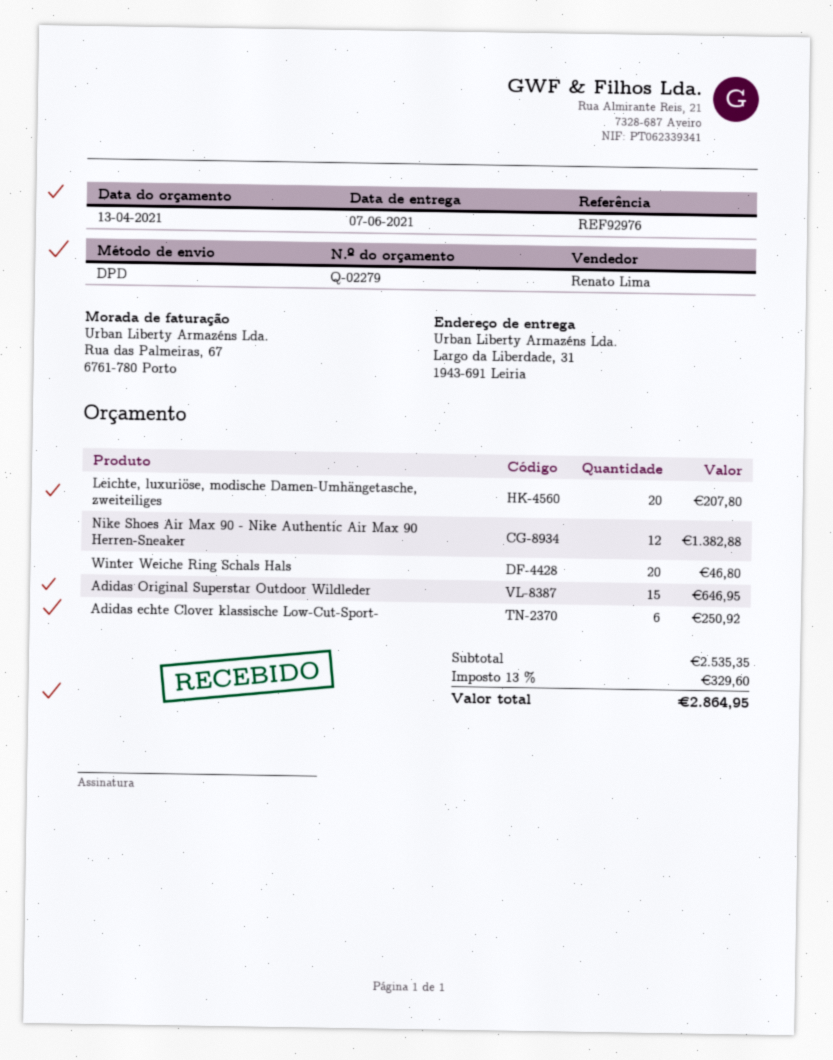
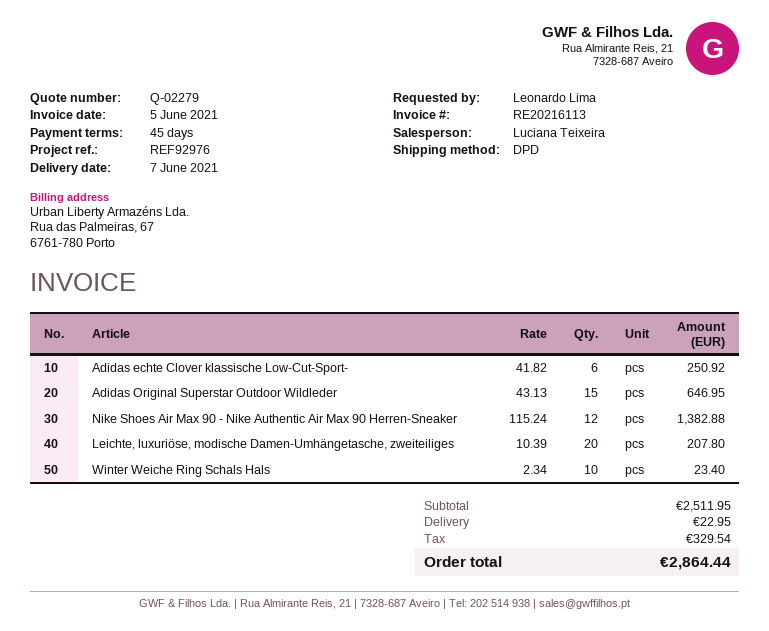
sales rep: Renato Lima -> Luciana Teixeira
Winter Weiche Ring Schals Hals: 20 for 46.80 -> 10 for 23.40
subtotal: 2535.35 -> 2511.95
shipping: none -> 22.95
tax: 329.60 -> 329.54
total: 2864.95 -> 2864.44

